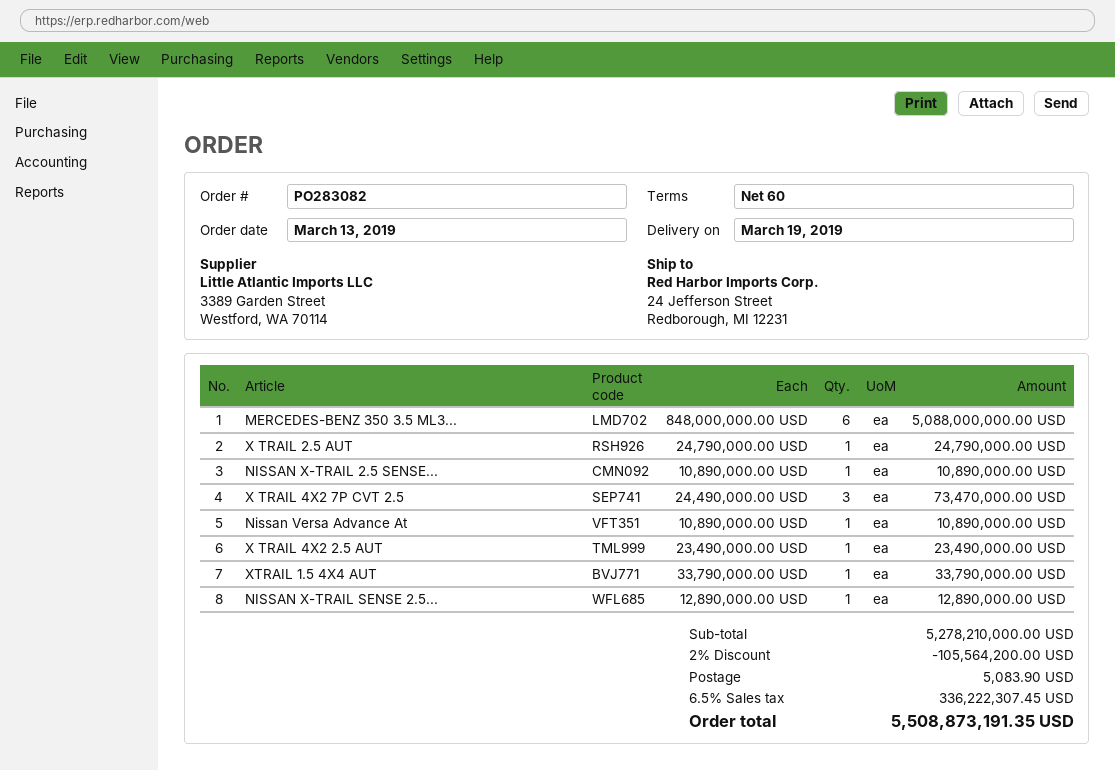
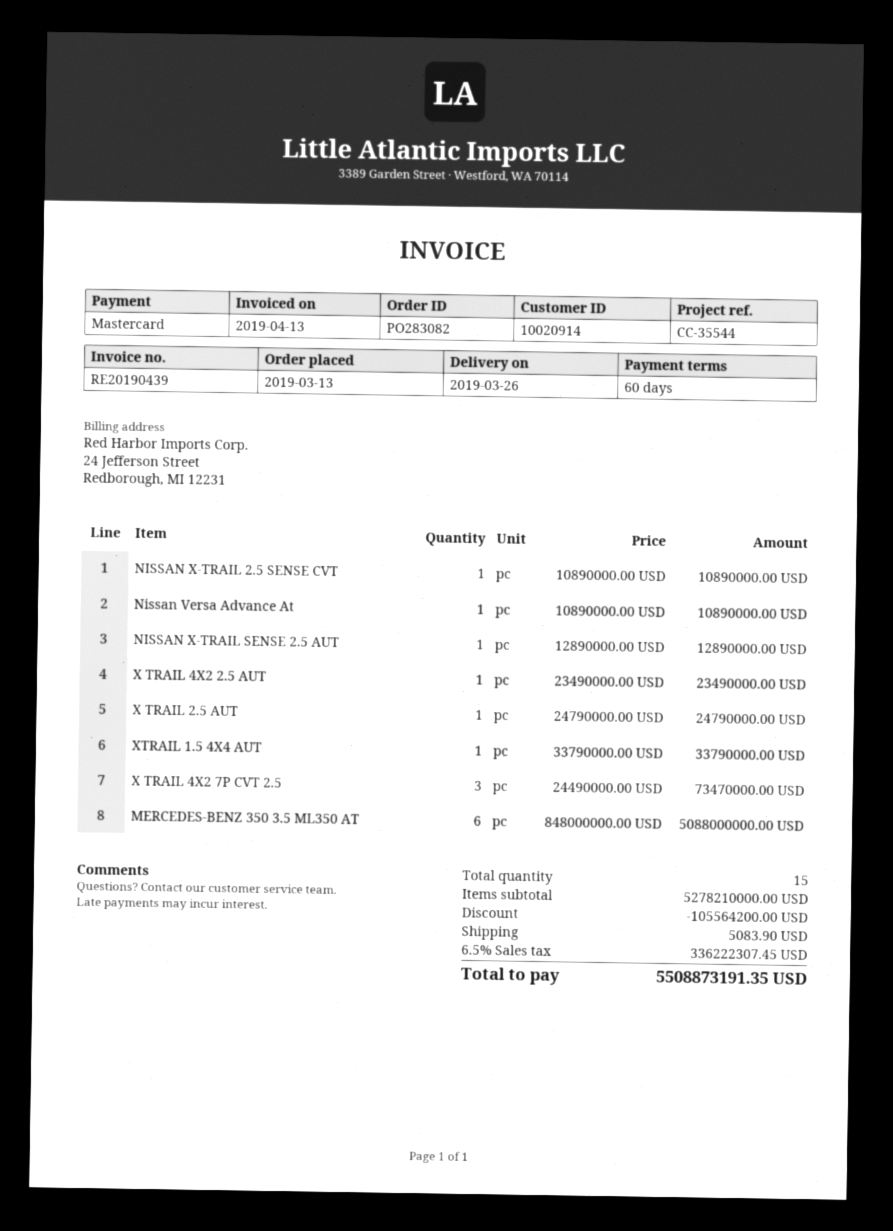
delivery date: 2019-03-19 -> 2019-03-26

